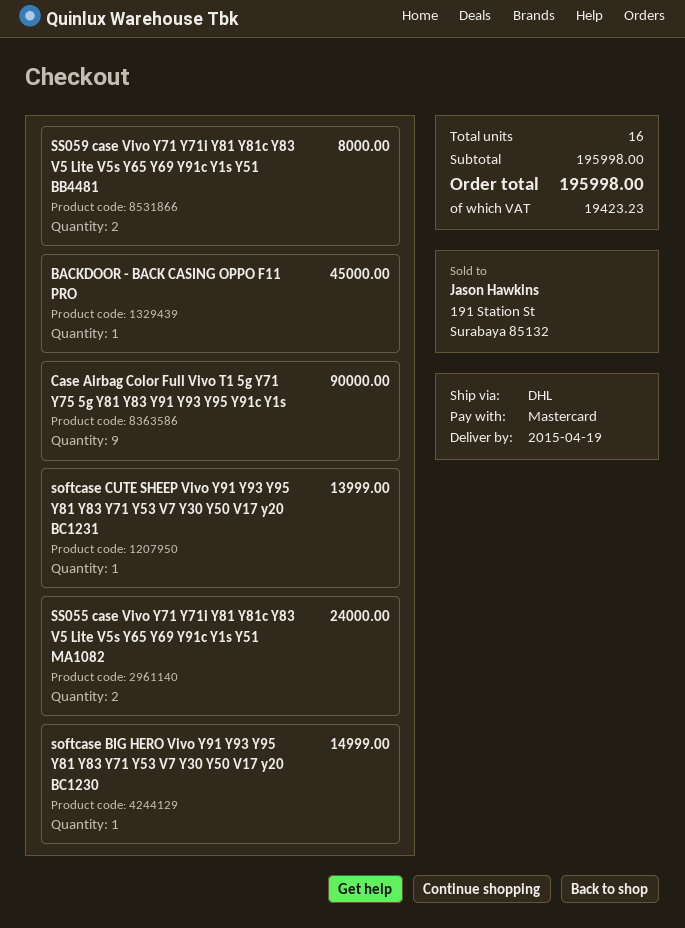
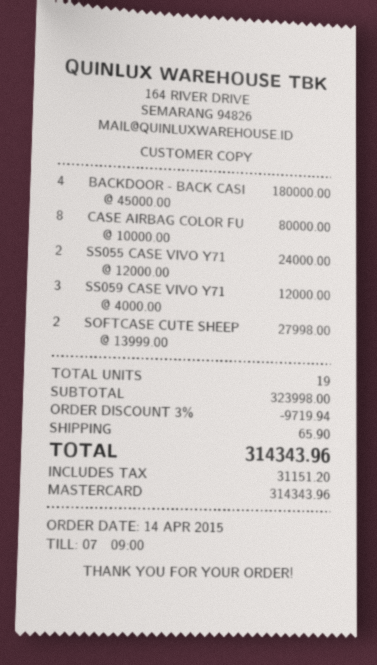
SS059 case Vivo Y71 Y71i Y81 Y81c Y83 V5 Lite V5s Y65 Y69 Y91c Y1s Y51 BB4481: 2 for 8000.00 -> 3 for 12000.00
BACKDOOR - BACK CASING OPPO F11 PRO: 1 for 45000.00 -> 4 for 180000.00
Case Airbag Color Full Vivo T1 5g Y71 Y75 5g Y81 Y83 Y91 Y93 Y95 Y91c Y1s: 9 for 90000.00 -> 8 for 80000.00
softcase CUTE SHEEP Vivo Y91 Y93 Y95 Y81 Y83 Y71 Y53 V7 Y30 Y50 V17 y20 BC1231: 1 for 13999.00 -> 2 for 27998.00
softcase BIG HERO Vivo Y91 Y93 Y95 Y81 Y83 Y71 Y53 V7 Y30 Y50 V17 y20 BC1230: 1 for 14999.00 -> none
total quantity: 16 -> 19
subtotal: 195998.00 -> 323998.00
discount: none -> 3% = 9719.94
shipping: none -> 65.90
tax: 19423.23 -> 31151.20
total: 195998.00 -> 314343.96

